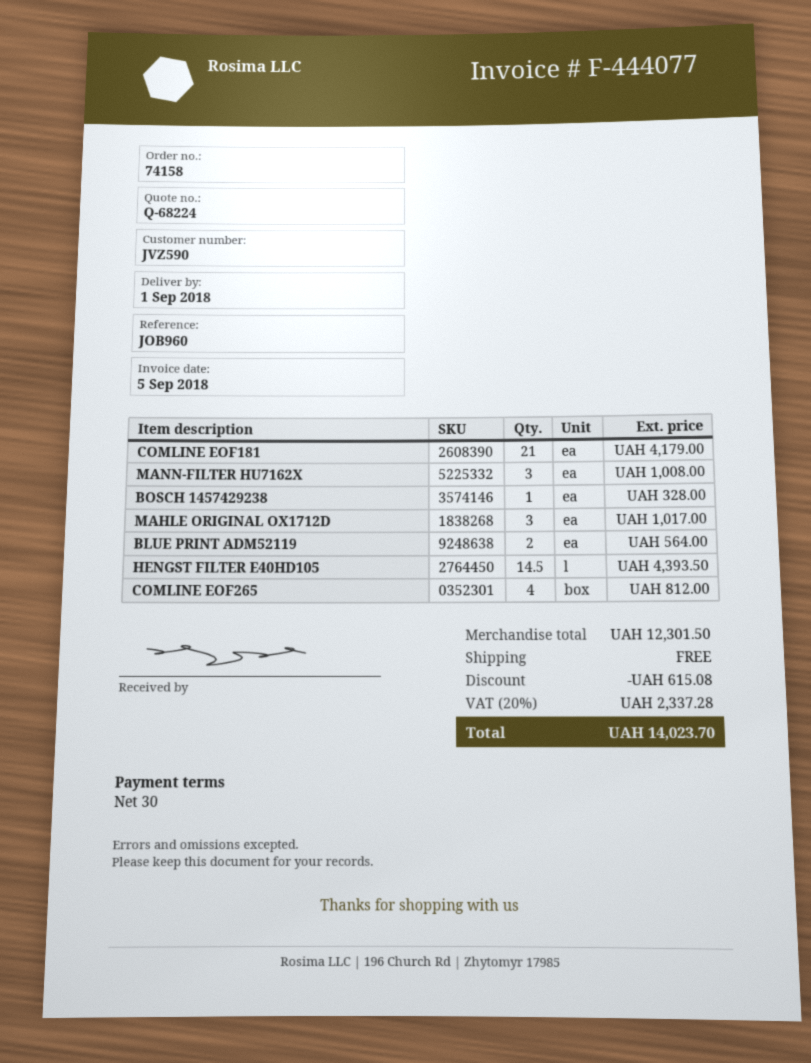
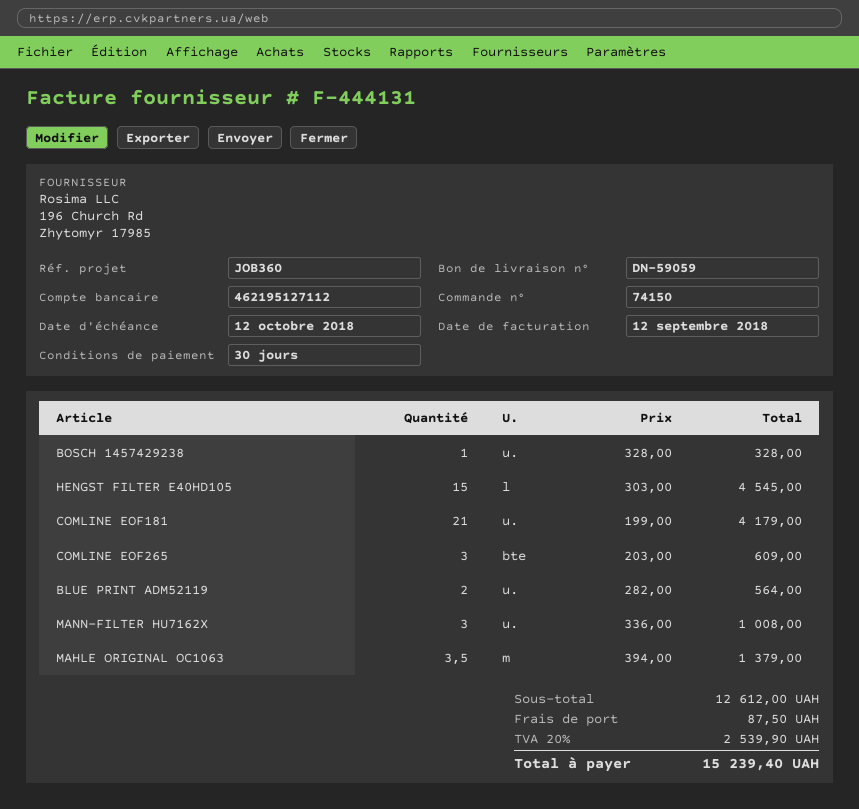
order number: 74158 -> 74150
invoice number: F-444077 -> F-444131
invoice date: 2018-09-05 -> 2018-09-12
reference: JOB960 -> JOB360
MAHLE ORIGINAL OX1712D: 3 for 1017.00 -> none
HENGST FILTER E40HD105: 14.5 for 4393.50 -> 15 for 4545.00
COMLINE EOF265: 4 for 812.00 -> 3 for 609.00
MAHLE ORIGINAL OC1063: none -> 3.5 for 1379.00
subtotal: 12301.50 -> 12612.00
discount: 615.08 -> none
shipping: 0.00 -> 87.50
tax: 20% = 2337.28 -> 20% = 2539.90
total: 14023.70 -> 15239.40

